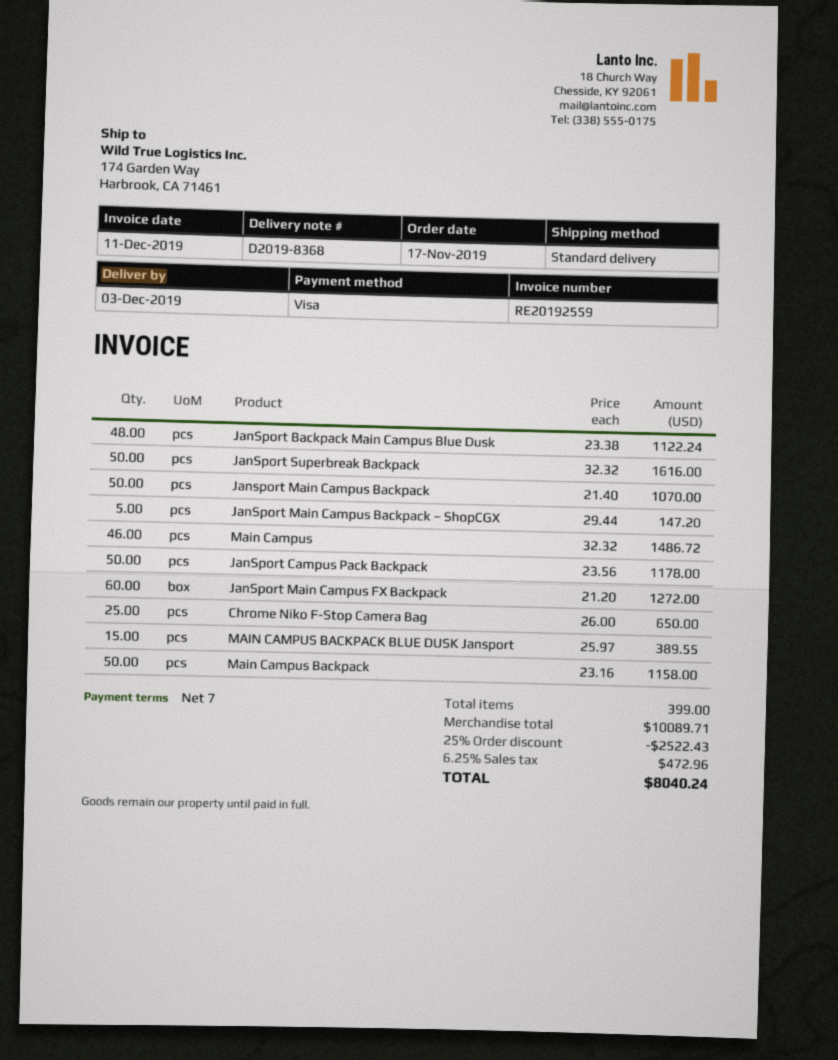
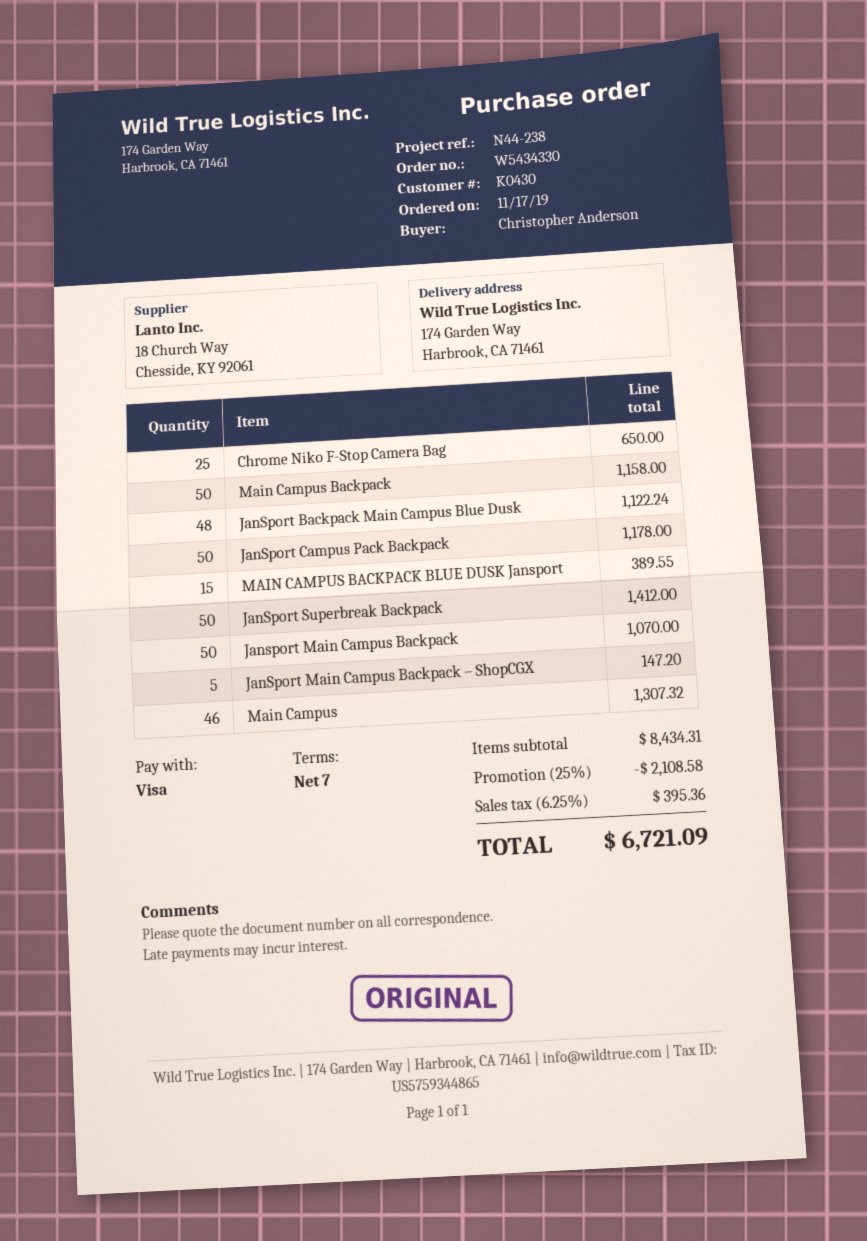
JanSport Superbreak Backpack: 50 for 1616.00 -> 50 for 1412.00
Main Campus: 46 for 1486.72 -> 46 for 1307.32
JanSport Main Campus FX Backpack: 60 for 1272.00 -> none
subtotal: 10089.71 -> 8434.31
discount: 25% = 2522.43 -> 25% = 2108.58
tax: 6.25% = 472.96 -> 6.25% = 395.36
total: 8040.24 -> 6721.09

